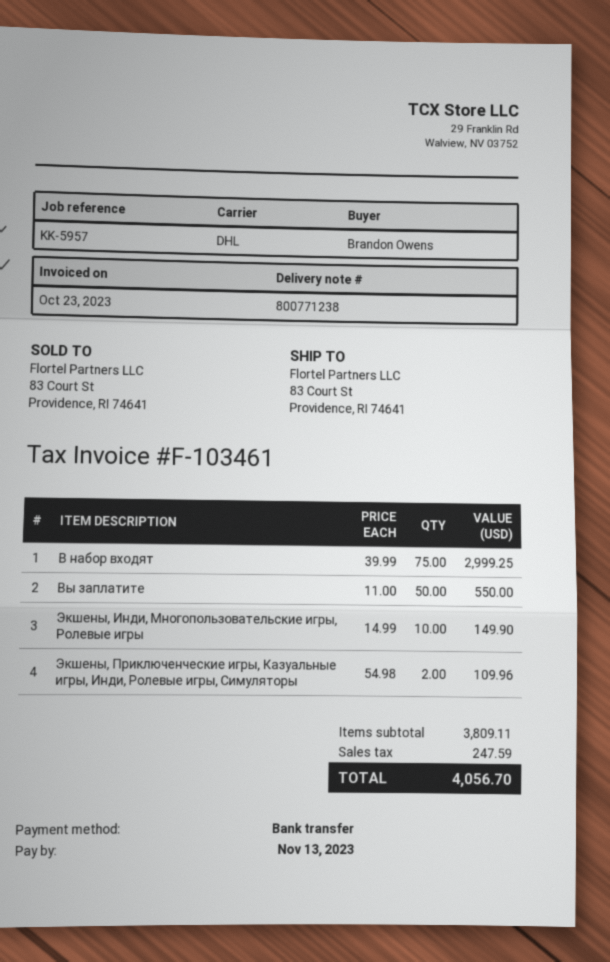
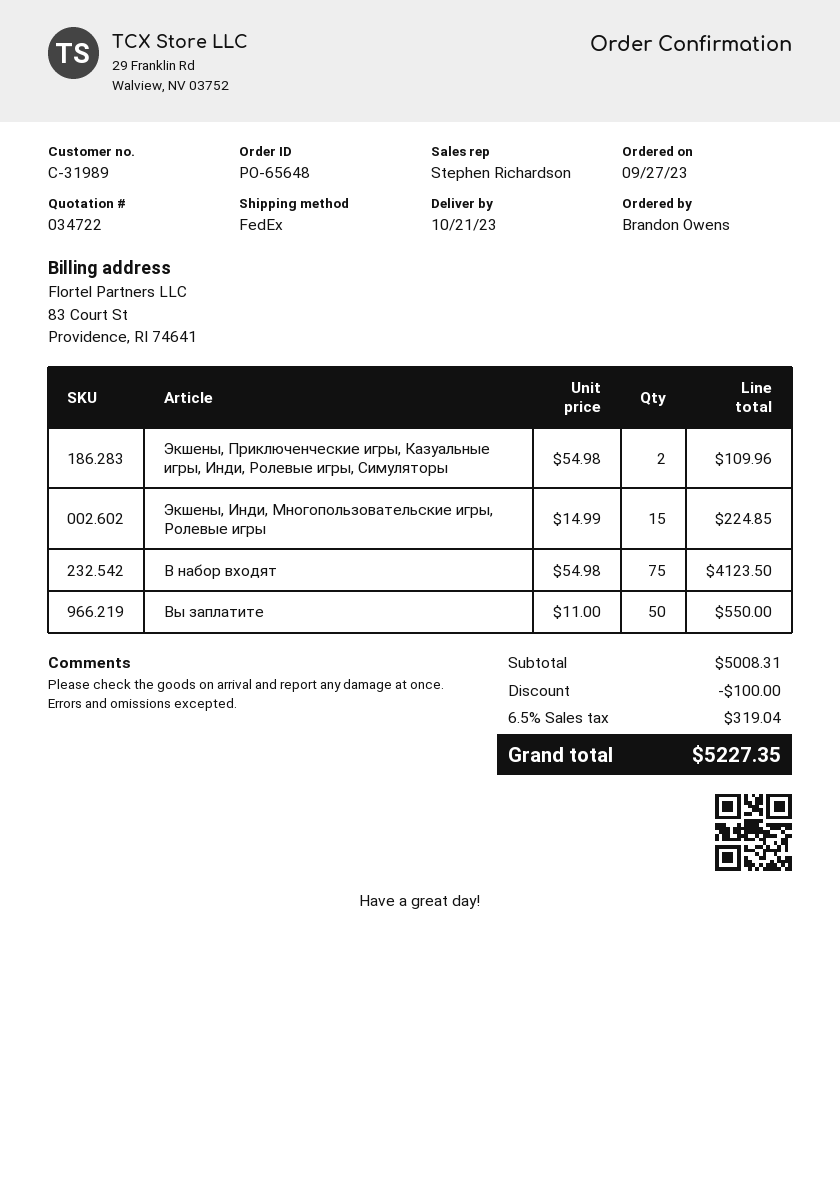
shipping method: DHL -> FedEx
В набор входят: 75 x 39.99 = 2999.25 -> 75 x 54.98 = 4123.50
Экшены, Инди, Многопользовательские игры, Ролевые игры: 10 x 14.99 = 149.90 -> 15 x 14.99 = 224.85
subtotal: 3809.11 -> 5008.31
discount: none -> 100.00
tax: 247.59 -> 319.04
total: 4056.70 -> 5227.35

